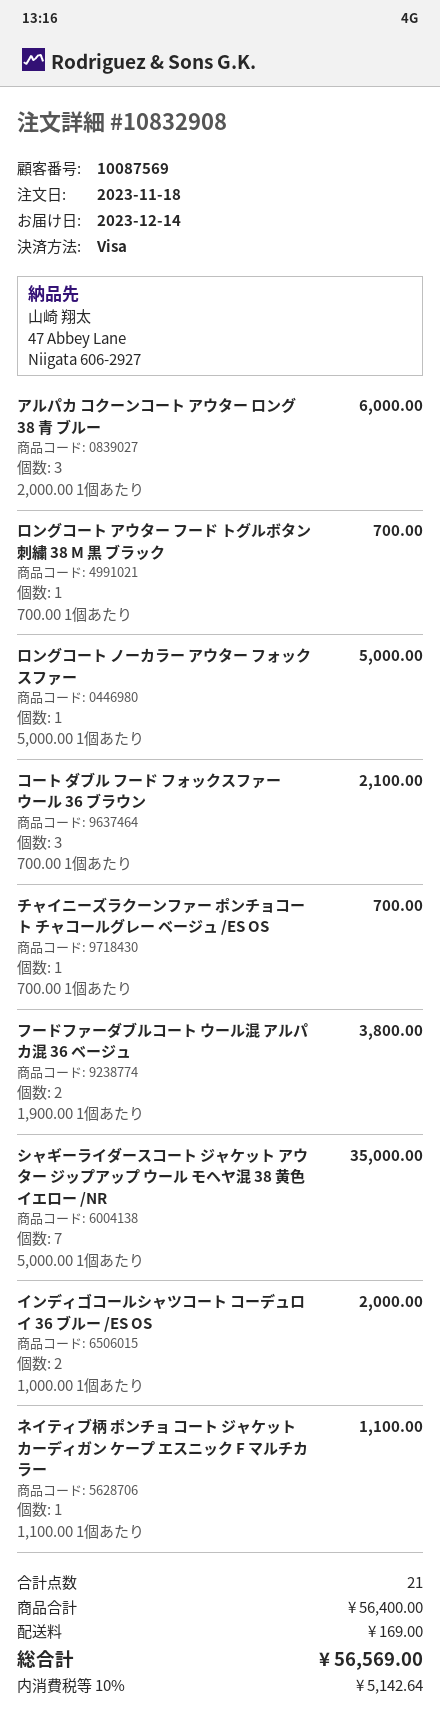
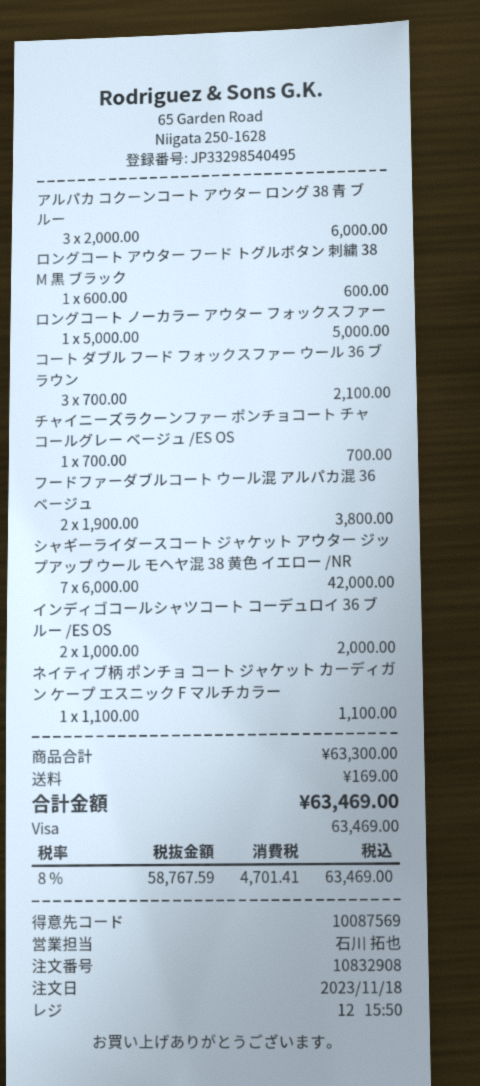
ロングコート アウター フード トグルボタン 刺繍 38 M 黒 ブラック: 1 x 700.00 = 700.00 -> 1 x 600.00 = 600.00
シャギーライダースコート ジャケット アウター ジップアップ ウール モヘヤ混 38 黄色 イエロー /NR: 7 x 5000.00 = 35000.00 -> 7 x 6000.00 = 42000.00
subtotal: 56400.00 -> 63300.00
tax: 10% = 5142.64 -> 8% = 4701.41
total: 56569.00 -> 63469.00

